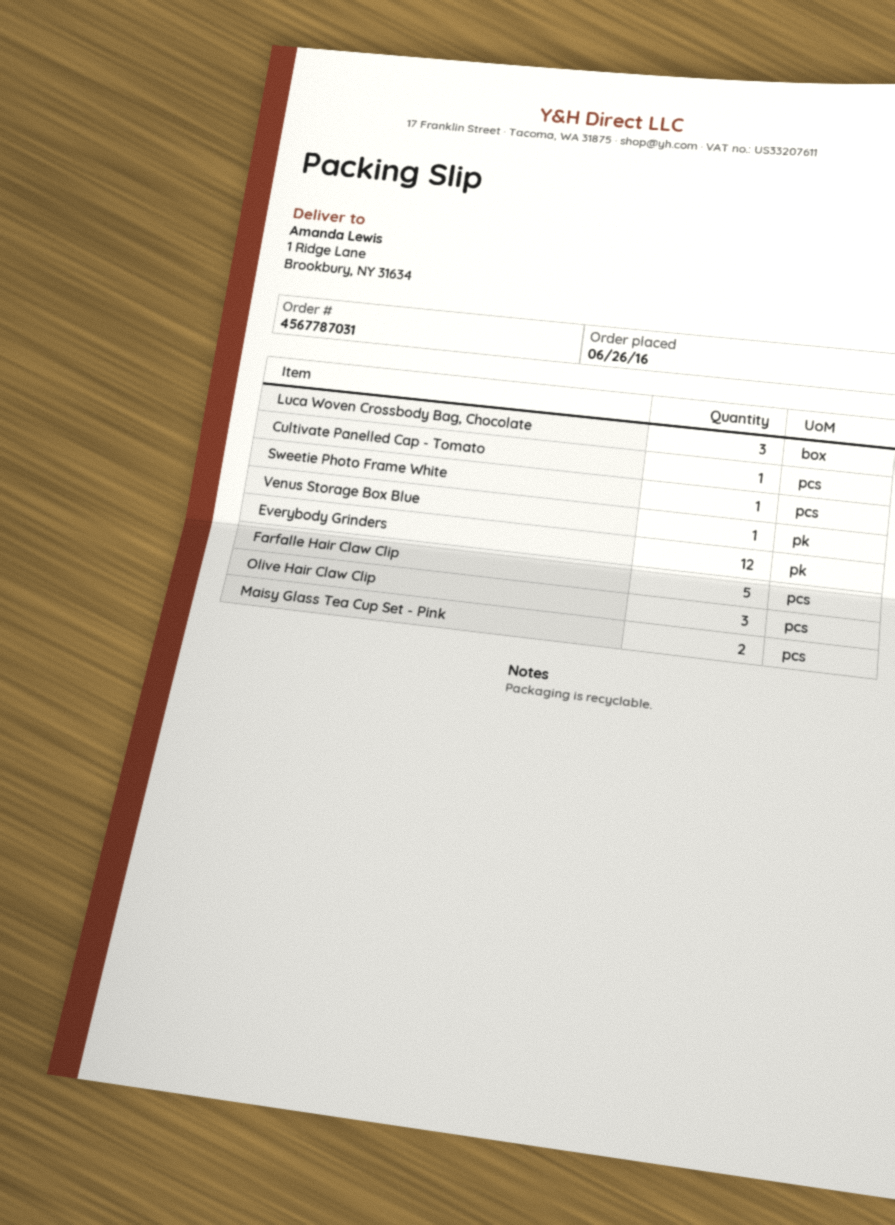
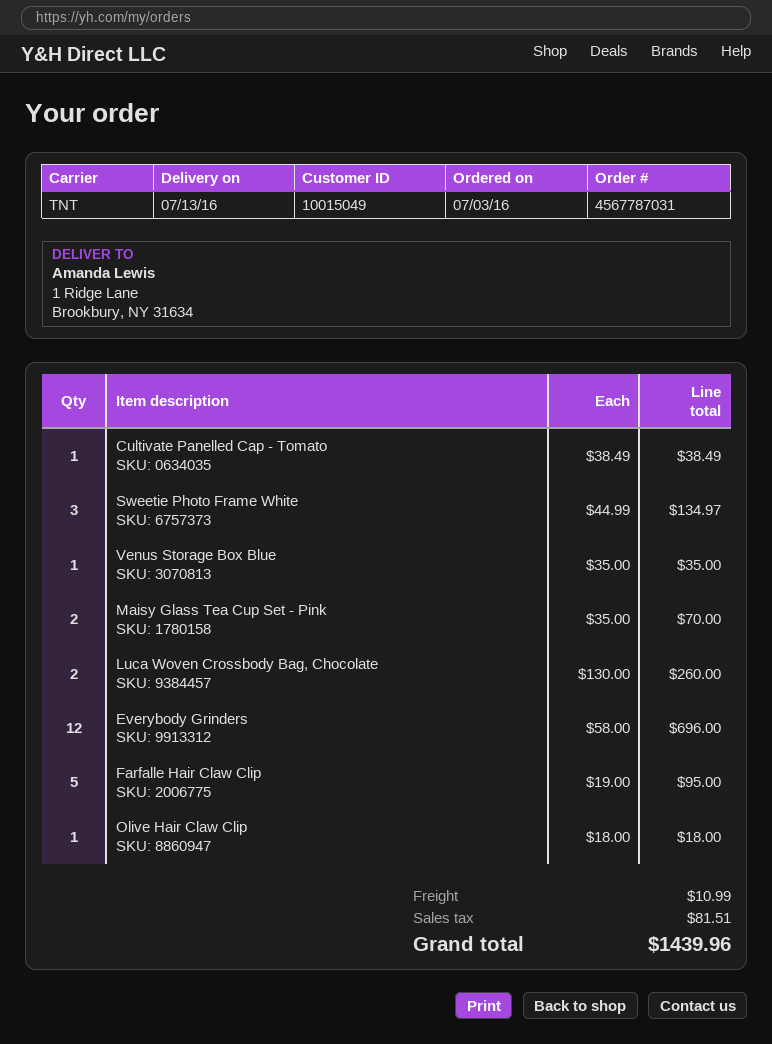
order date: 2016-06-26 -> 2016-07-03
Luca Woven Crossbody Bag, Chocolate: 3 -> 2
Sweetie Photo Frame White: 1 -> 3
Olive Hair Claw Clip: 3 -> 1

